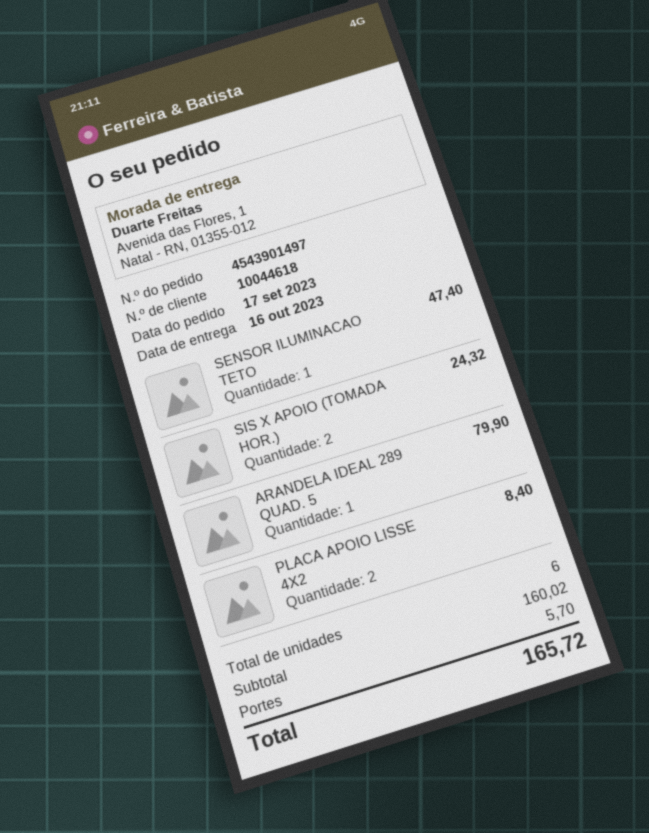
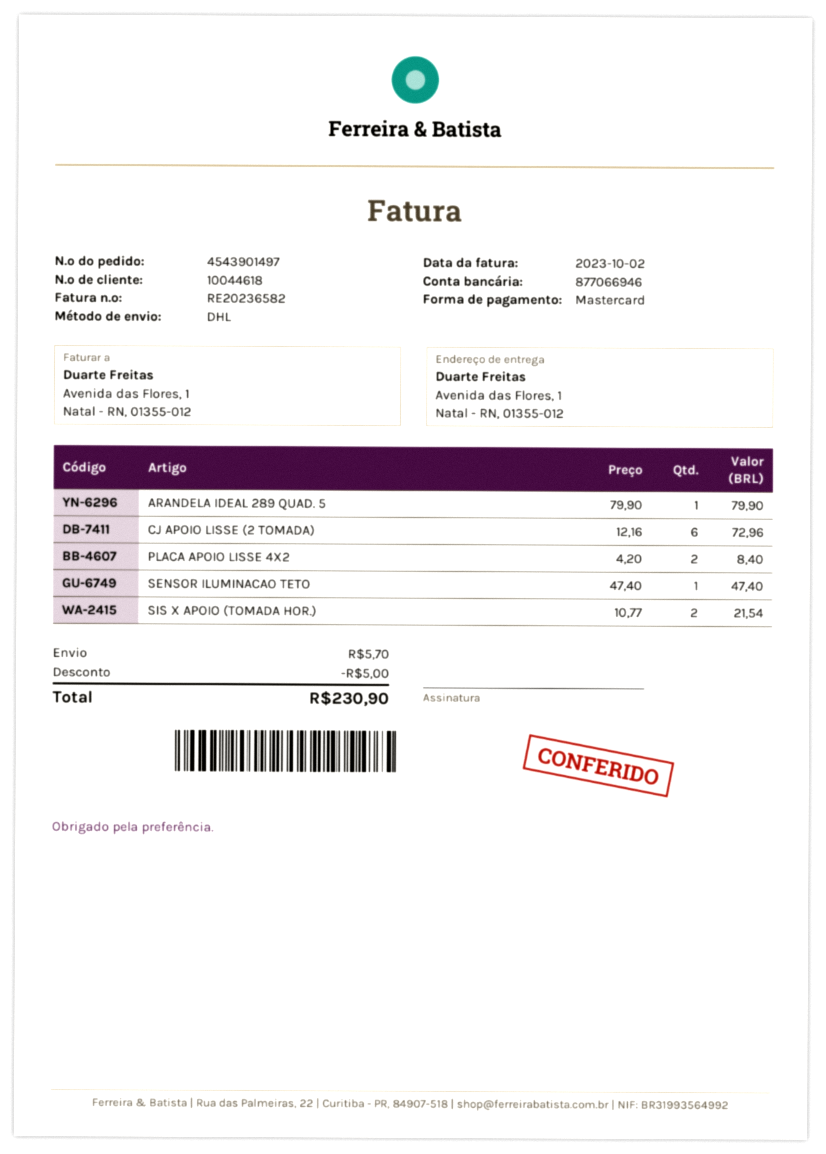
SIS X APOIO (TOMADA HOR.): 2 for 24.32 -> 2 for 21.54
CJ APOIO LISSE (2 TOMADA): none -> 6 for 72.96
discount: none -> 5.00
total: 165.72 -> 230.90

